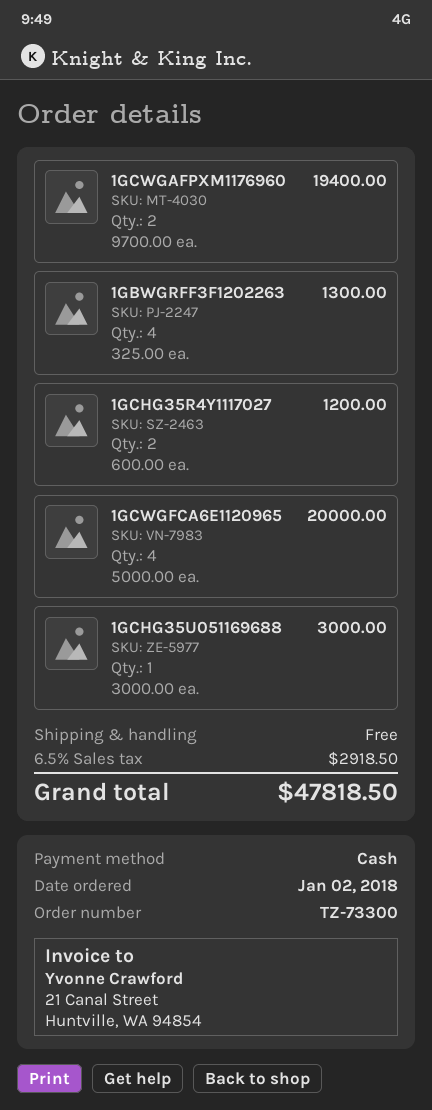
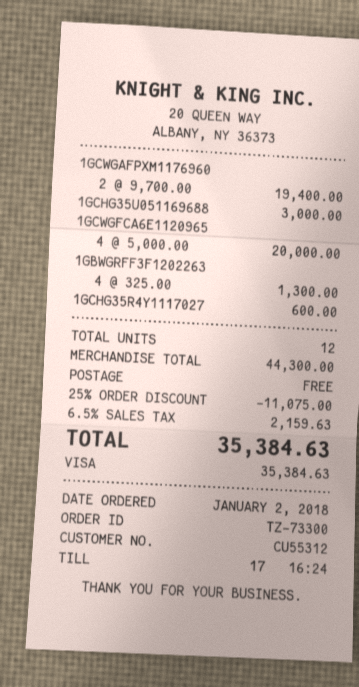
payment method: cash -> Visa
1GCHG35R4Y1117027: 2 x 600.00 = 1200.00 -> 1 x 600.00 = 600.00
discount: none -> 25% = 11075.00
tax: 6.5% = 2918.50 -> 6.5% = 2159.63
total: 47818.50 -> 35384.63

